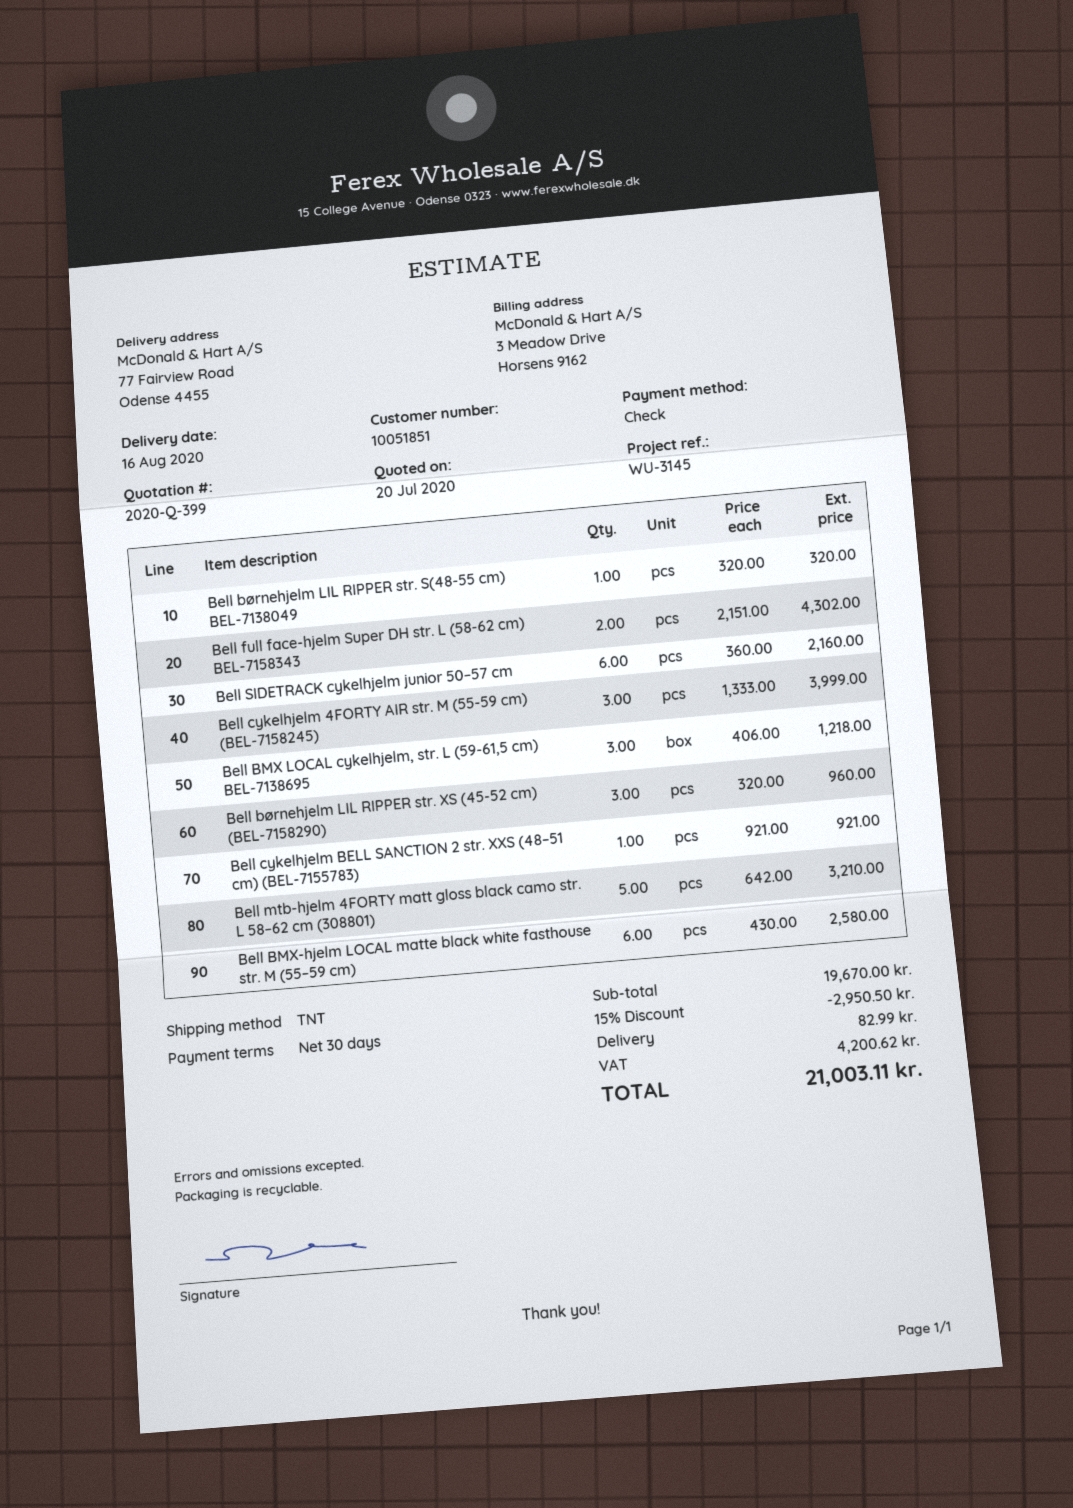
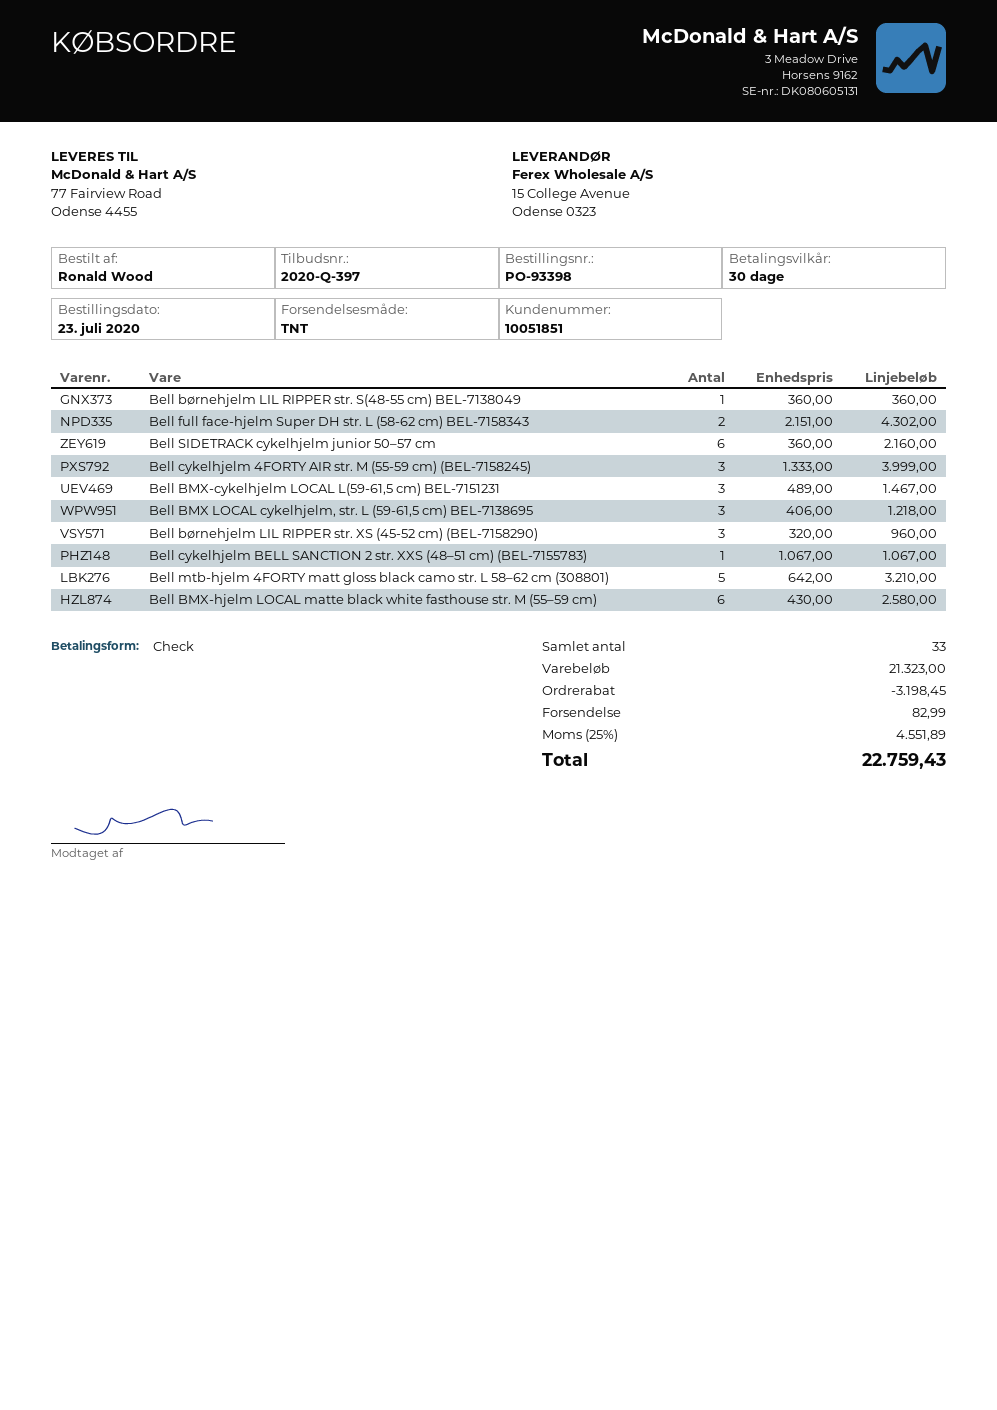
quote number: 2020-Q-399 -> 2020-Q-397
Bell børnehjelm LIL RIPPER str. S(48-55 cm) BEL-7138049: 1 x 320.00 = 320.00 -> 1 x 360.00 = 360.00
Bell cykelhjelm BELL SANCTION 2 str. XXS (48–51 cm) (BEL-7155783): 1 x 921.00 = 921.00 -> 1 x 1067.00 = 1067.00
Bell BMX-cykelhjelm LOCAL L(59-61,5 cm) BEL-7151231: none -> 3 x 489.00 = 1467.00
subtotal: 19670.00 -> 21323.00
discount: 2950.50 -> 3198.45
tax: 4200.62 -> 4551.89
total: 21003.11 -> 22759.43

